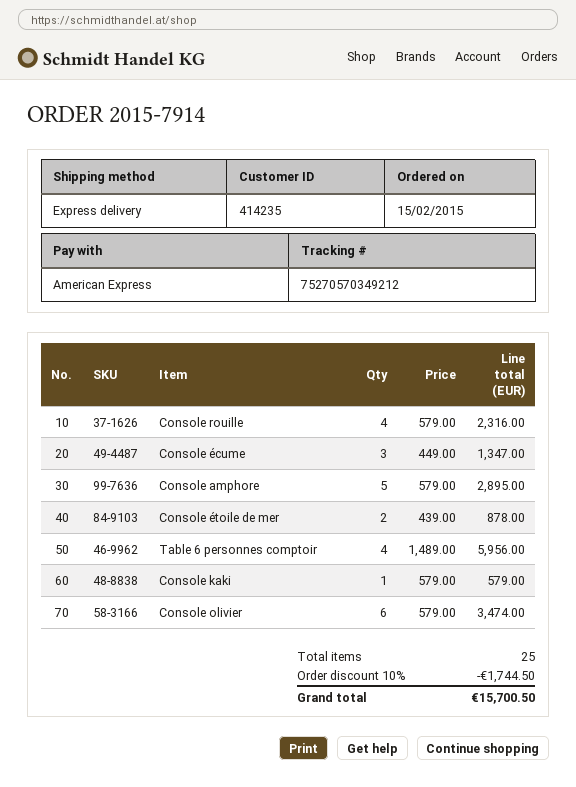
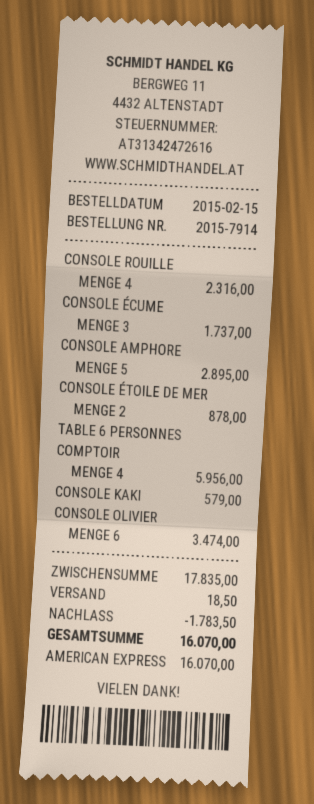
Console écume: 3 for 1347.00 -> 3 for 1737.00
discount: 1744.50 -> 1783.50
shipping: none -> 18.50
total: 15700.50 -> 16070.00

